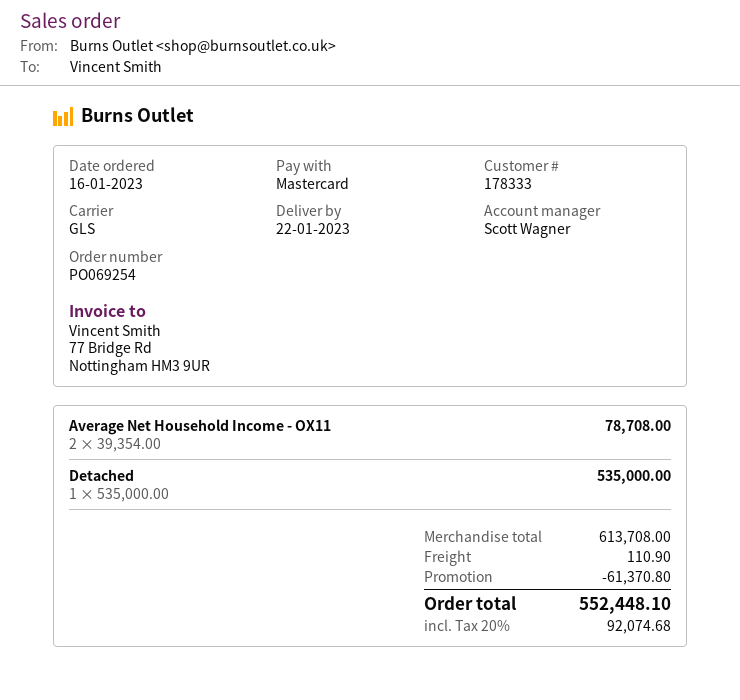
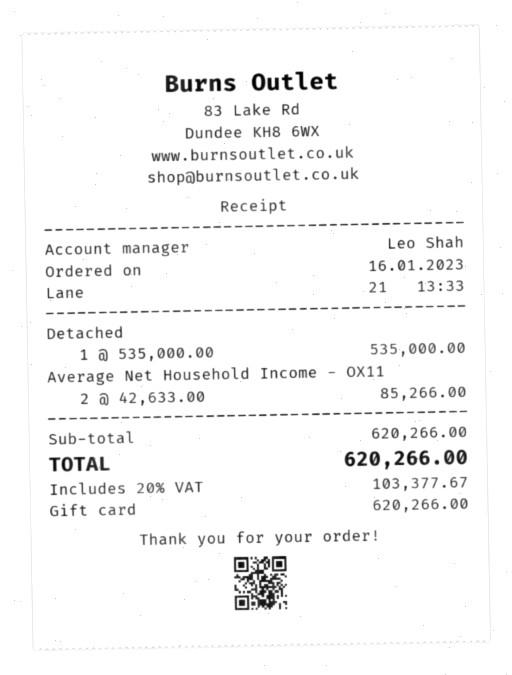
sales rep: Scott Wagner -> Leo Shah
payment method: Mastercard -> gift card
Average Net Household Income - OX11: 2 x 39354.00 = 78708.00 -> 2 x 42633.00 = 85266.00
subtotal: 613708.00 -> 620266.00
discount: 61370.80 -> none
shipping: 110.90 -> none
tax: 20% = 92074.68 -> 20% = 103377.67
total: 552448.10 -> 620266.00

